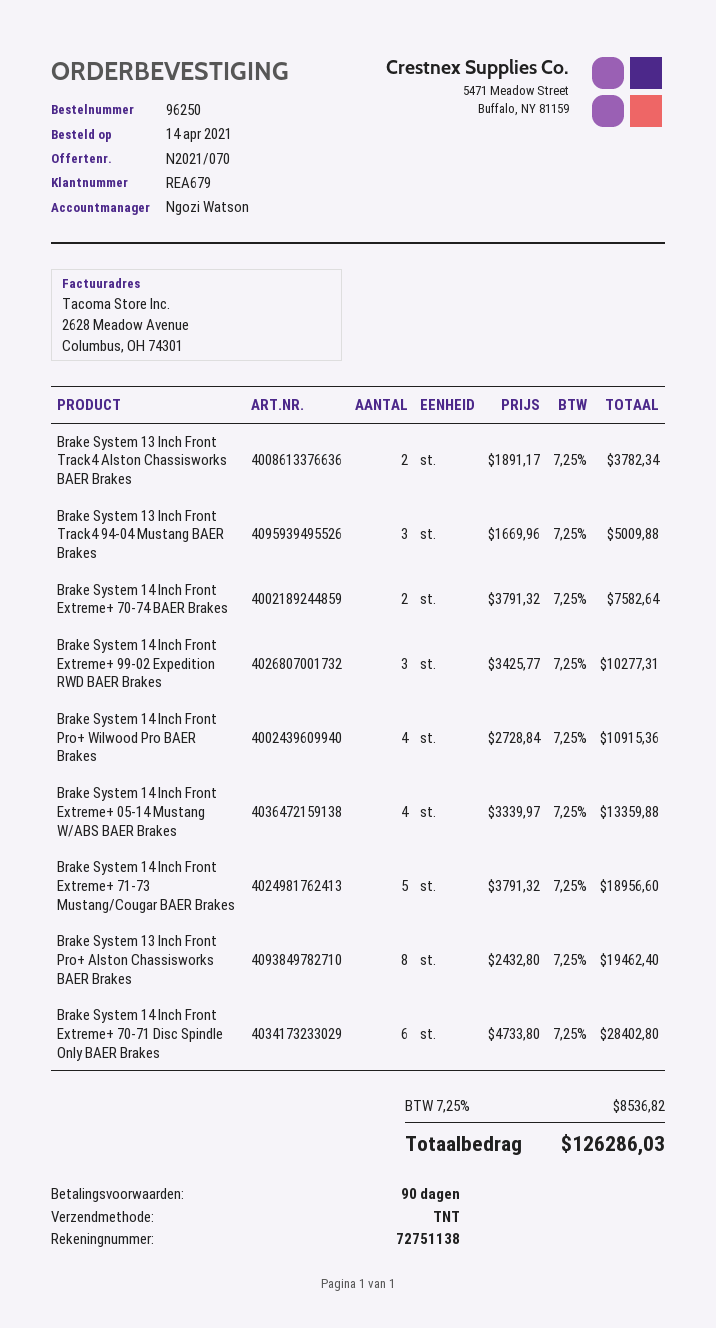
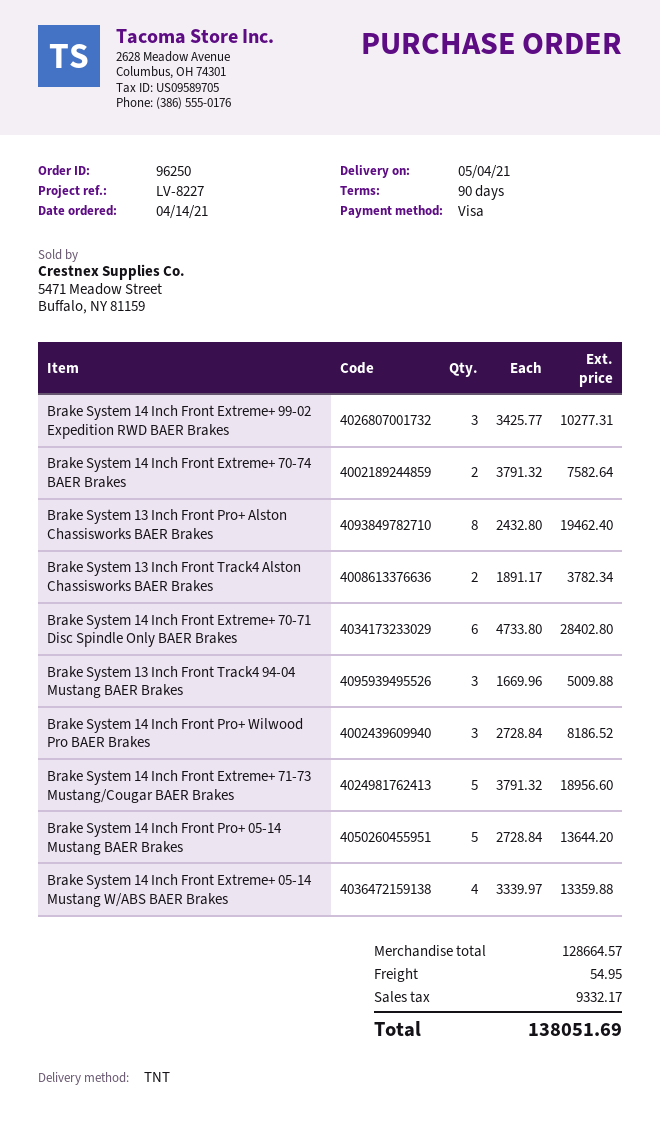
Brake System 14 Inch Front Pro+ Wilwood Pro BAER Brakes: 4 x 2728.84 = 10915.36 -> 3 x 2728.84 = 8186.52
Brake System 14 Inch Front Pro+ 05-14 Mustang BAER Brakes: none -> 5 x 2728.84 = 13644.20
shipping: none -> 54.95
tax: 8536.82 -> 9332.17
total: 126286.03 -> 138051.69

